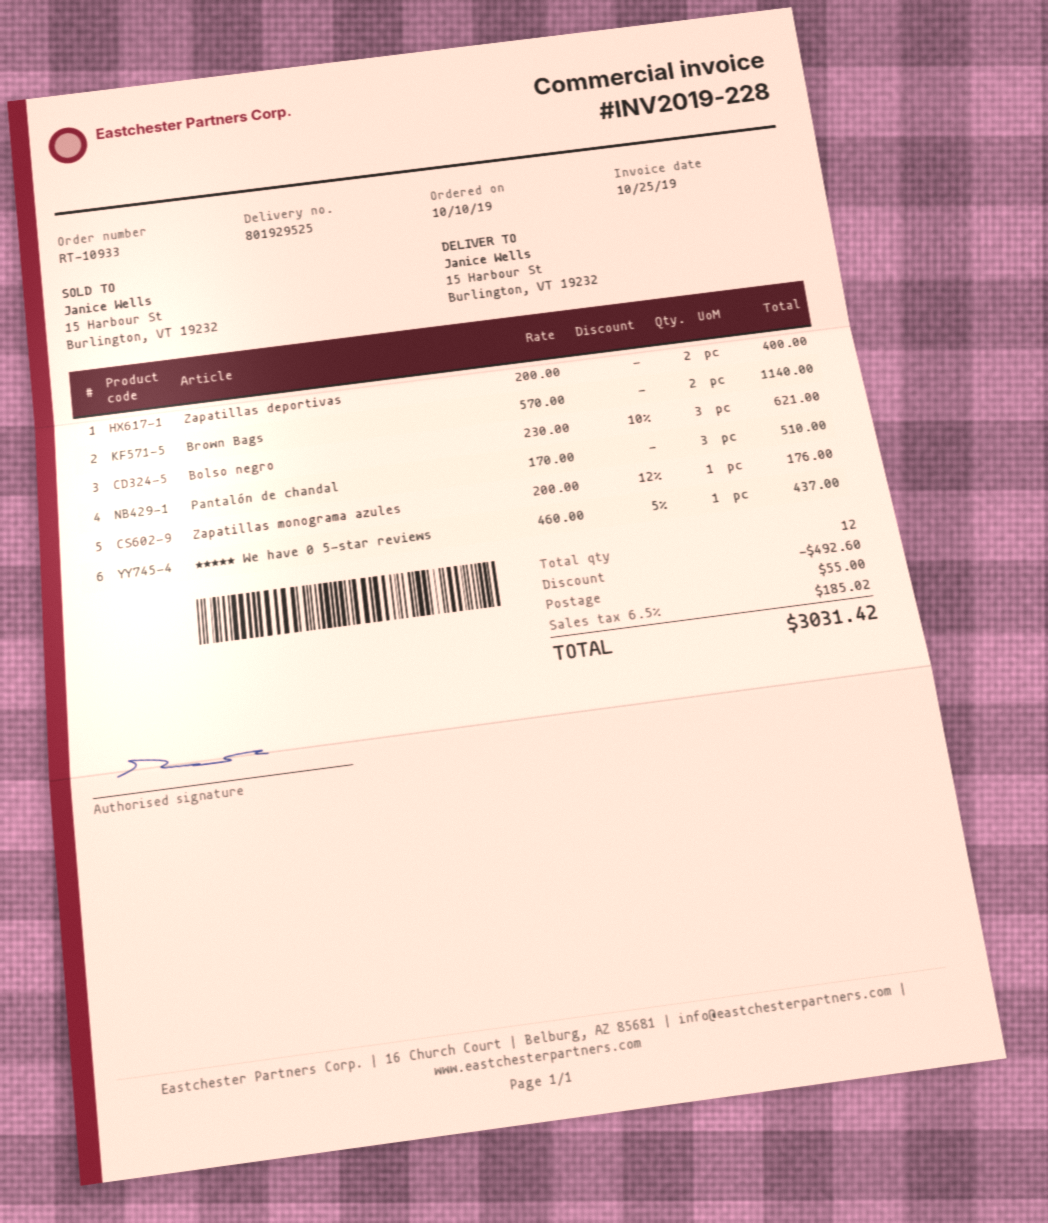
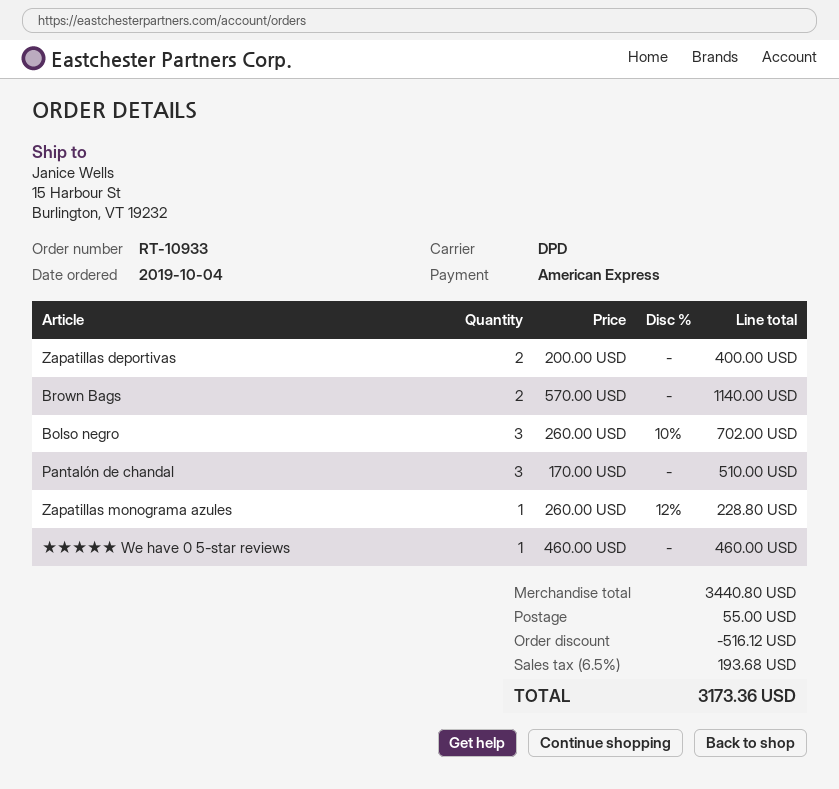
order date: 2019-10-10 -> 2019-10-04
Bolso negro: 3 x 230.00 - 10% = 621.00 -> 3 x 260.00 - 10% = 702.00
Zapatillas monograma azules: 1 x 200.00 - 12% = 176.00 -> 1 x 260.00 - 12% = 228.80
★★★★★ We have 0 5-star reviews: 1 x 460.00 - 5% = 437.00 -> 1 x 460.00 = 460.00
discount: 492.60 -> 516.12
tax: 6.5% = 185.02 -> 6.5% = 193.68
total: 3031.42 -> 3173.36

